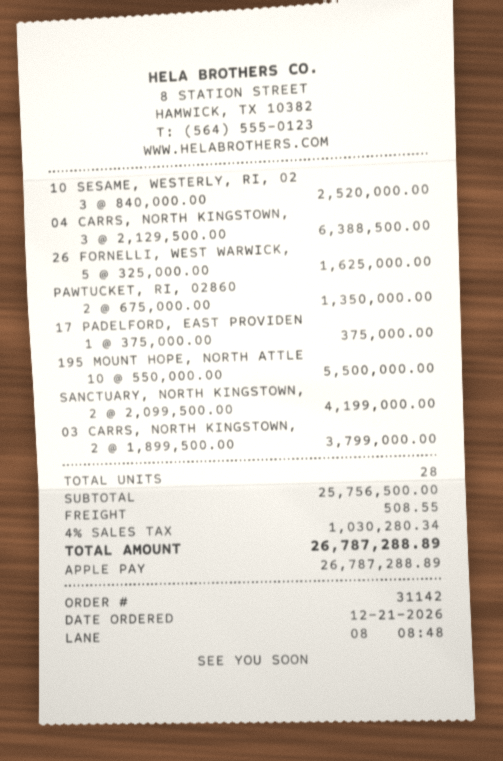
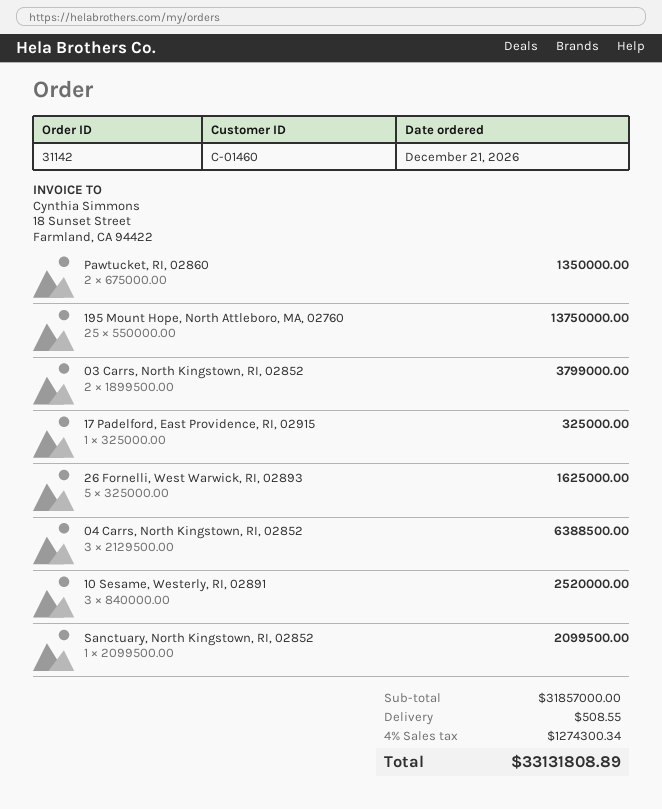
17 PADELFORD, EAST PROVIDEN: 1 x 375000.00 = 375000.00 -> 1 x 325000.00 = 325000.00
195 MOUNT HOPE, NORTH ATTLE: 10 x 550000.00 = 5500000.00 -> 25 x 550000.00 = 13750000.00
SANCTUARY, NORTH KINGSTOWN,: 2 x 2099500.00 = 4199000.00 -> 1 x 2099500.00 = 2099500.00
subtotal: 25756500.00 -> 31857000.00
tax: 4% = 1030280.34 -> 4% = 1274300.34
total: 26787288.89 -> 33131808.89

